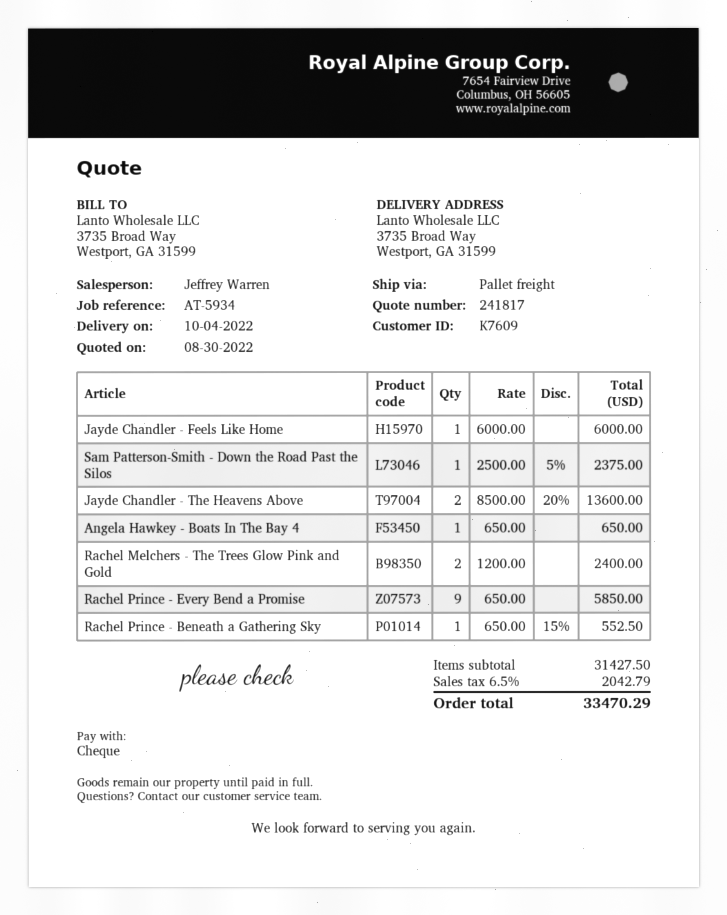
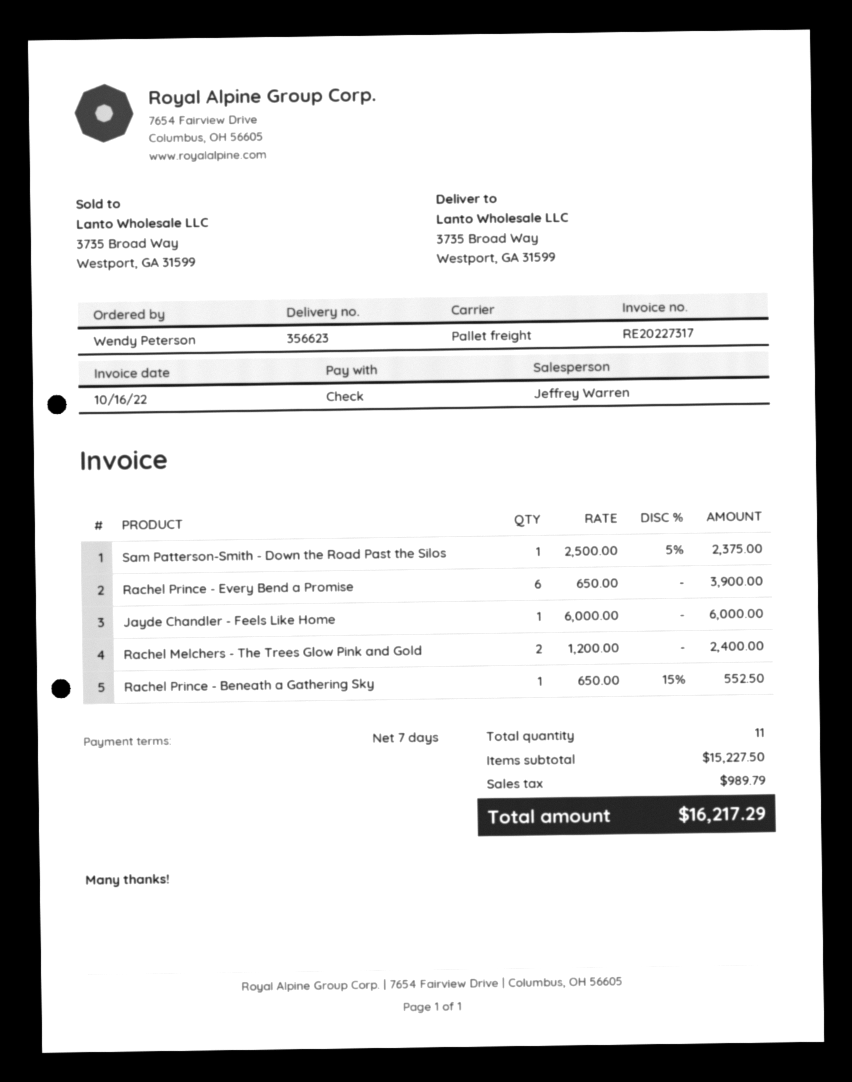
Jayde Chandler - The Heavens Above: 2 x 8500.00 - 20% = 13600.00 -> none
Angela Hawkey - Boats In The Bay 4: 1 x 650.00 = 650.00 -> none
Rachel Prince - Every Bend a Promise: 9 x 650.00 = 5850.00 -> 6 x 650.00 = 3900.00
subtotal: 31427.50 -> 15227.50
tax: 2042.79 -> 989.79
total: 33470.29 -> 16217.29

